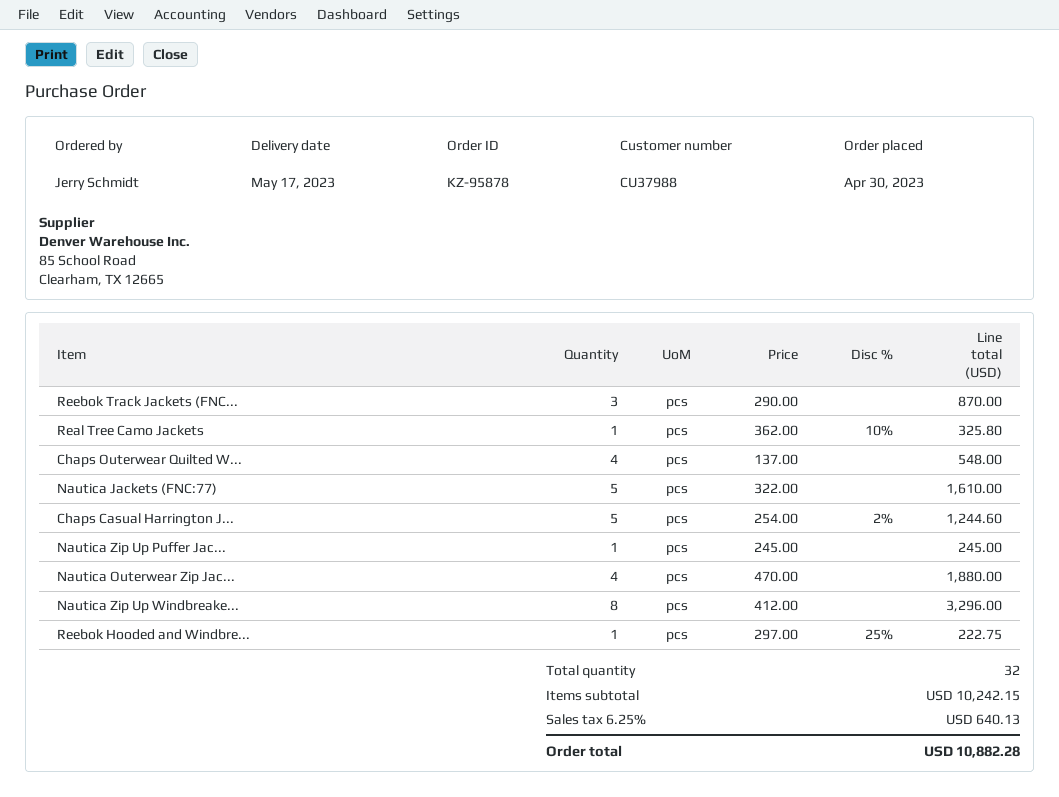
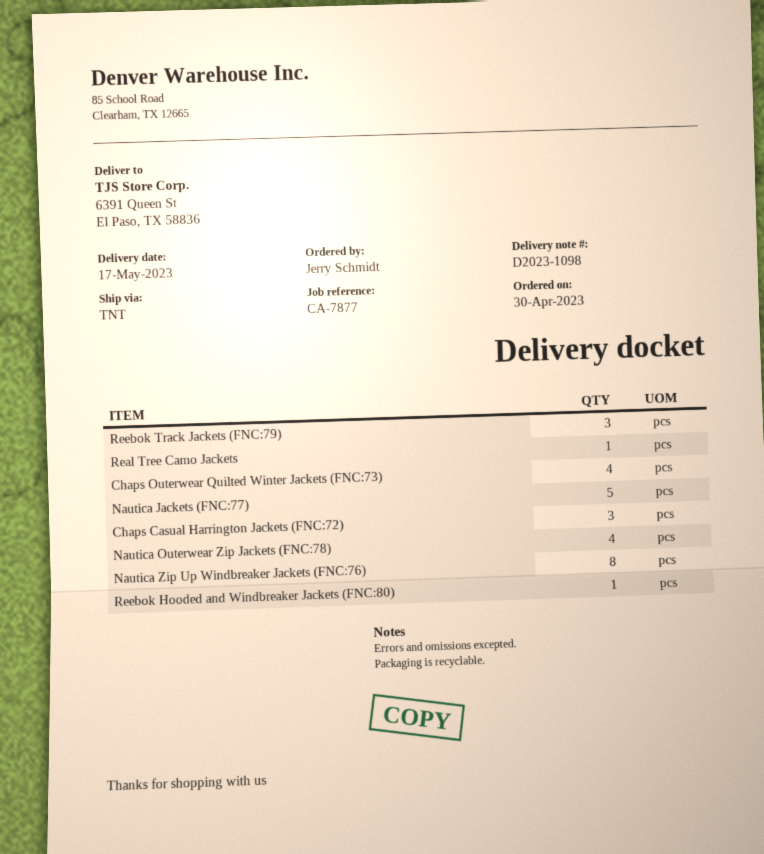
Chaps Casual Harrington J...: 5 -> 3
Nautica Zip Up Puffer Jac...: 1 -> none

